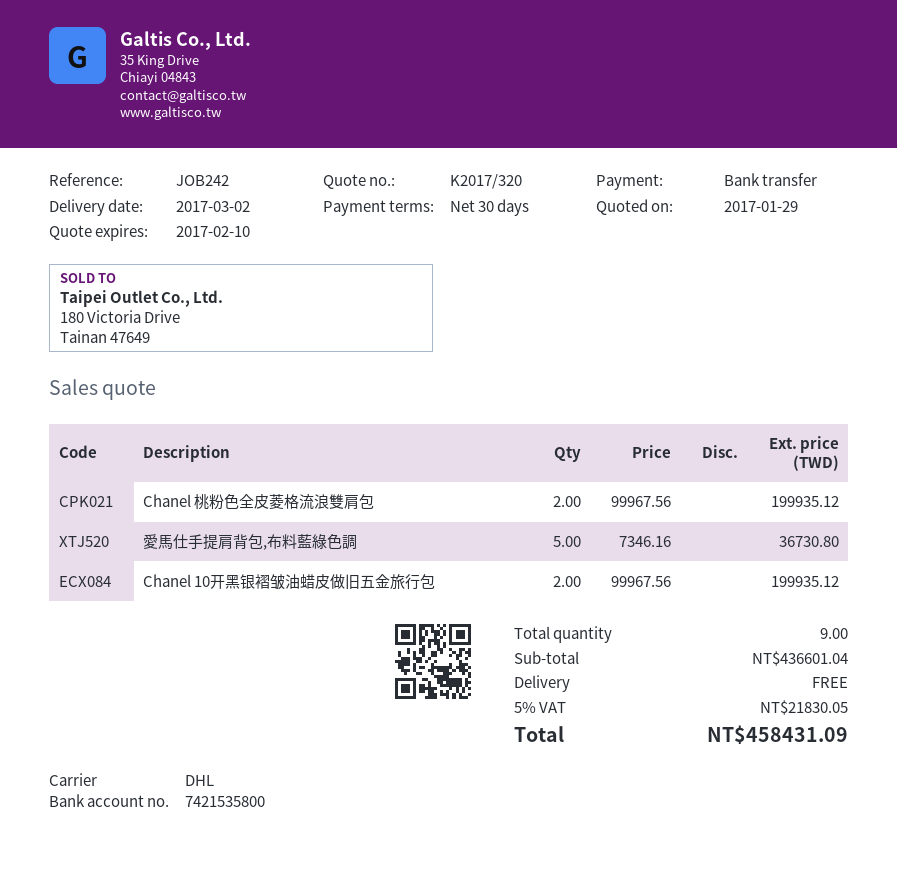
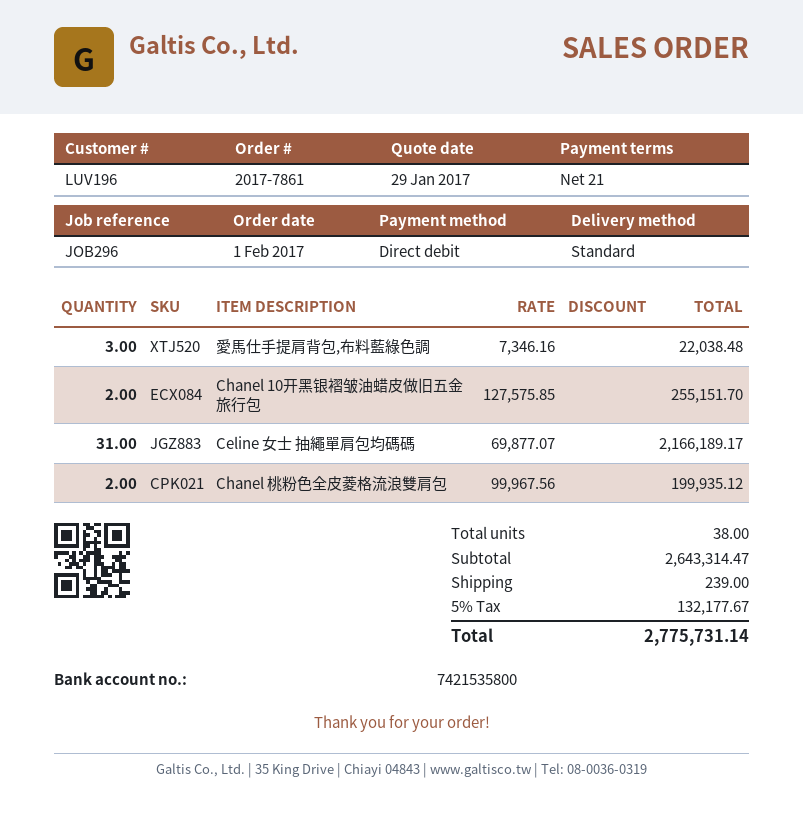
payment terms: 30 days -> 21 days
reference: JOB242 -> JOB296
payment method: bank transfer -> direct debit
shipping method: DHL -> standard
愛馬仕手提肩背包,布料藍綠色調: 5 x 7346.16 = 36730.80 -> 3 x 7346.16 = 22038.48
Chanel 10开黑银褶皱油蜡皮做旧五金旅行包: 2 x 99967.56 = 199935.12 -> 2 x 127575.85 = 255151.70
Celine 女士 抽繩單肩包均碼碼: none -> 31 x 69877.07 = 2166189.17
total quantity: 9 -> 38
subtotal: 436601.04 -> 2643314.47
shipping: 0.00 -> 239.00
tax: 5% = 21830.05 -> 5% = 132177.67
total: 458431.09 -> 2775731.14

